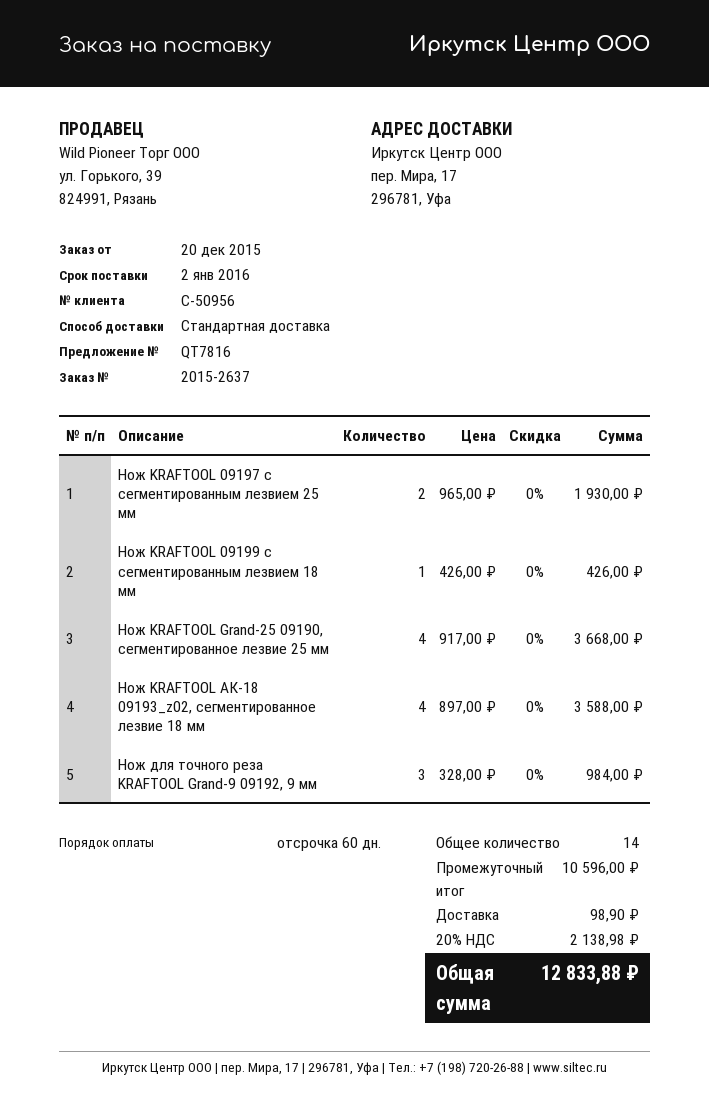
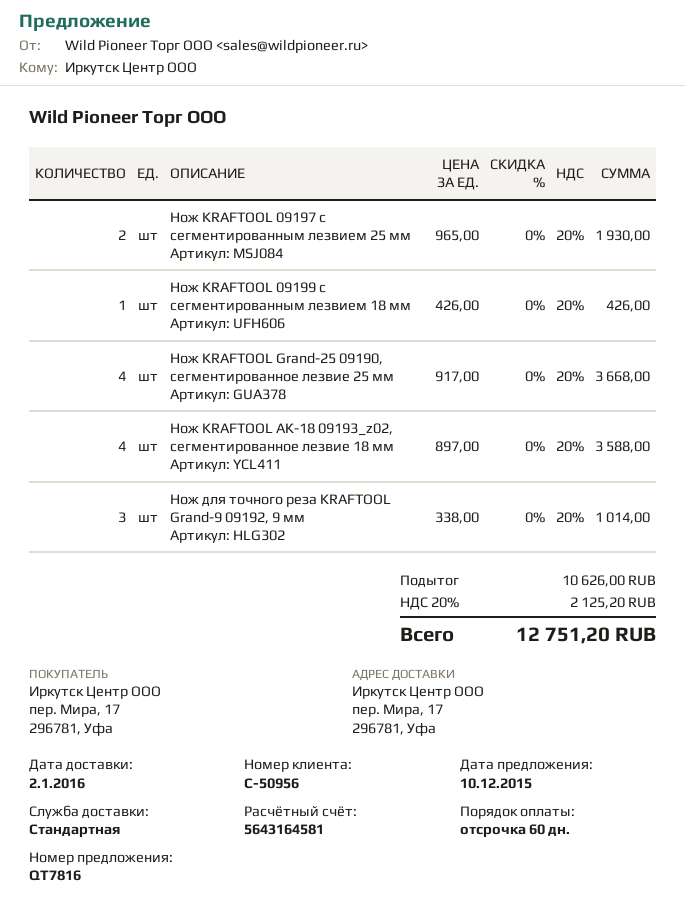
Нож для точного реза KRAFTOOL Grand-9 09192, 9 мм: 3 x 328.00 = 984.00 -> 3 x 338.00 = 1014.00
subtotal: 10596.00 -> 10626.00
shipping: 98.90 -> none
tax: 20% = 2138.98 -> 20% = 2125.20
total: 12833.88 -> 12751.20

